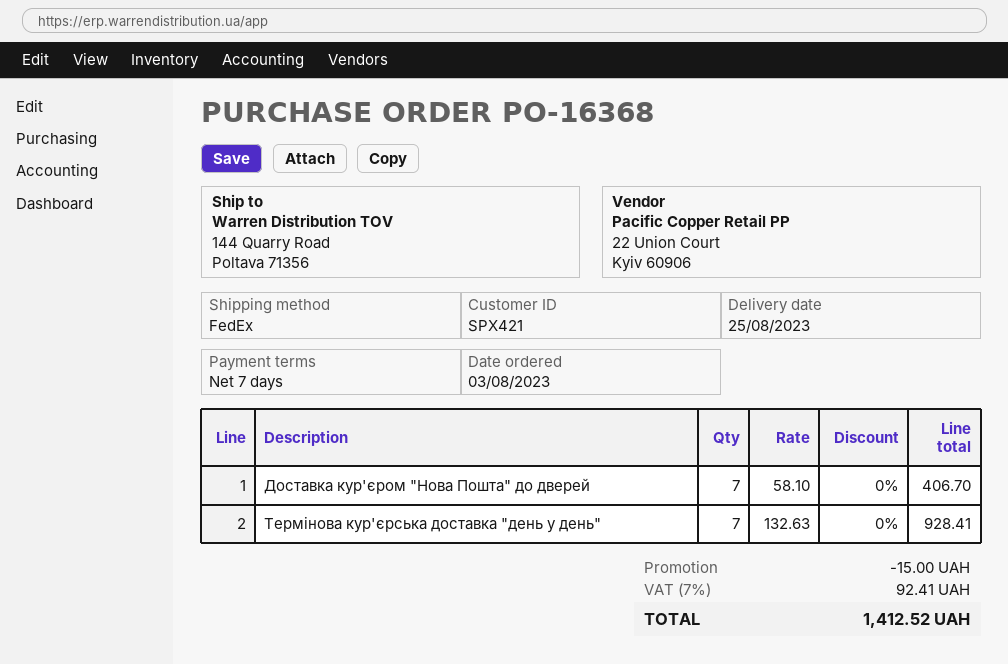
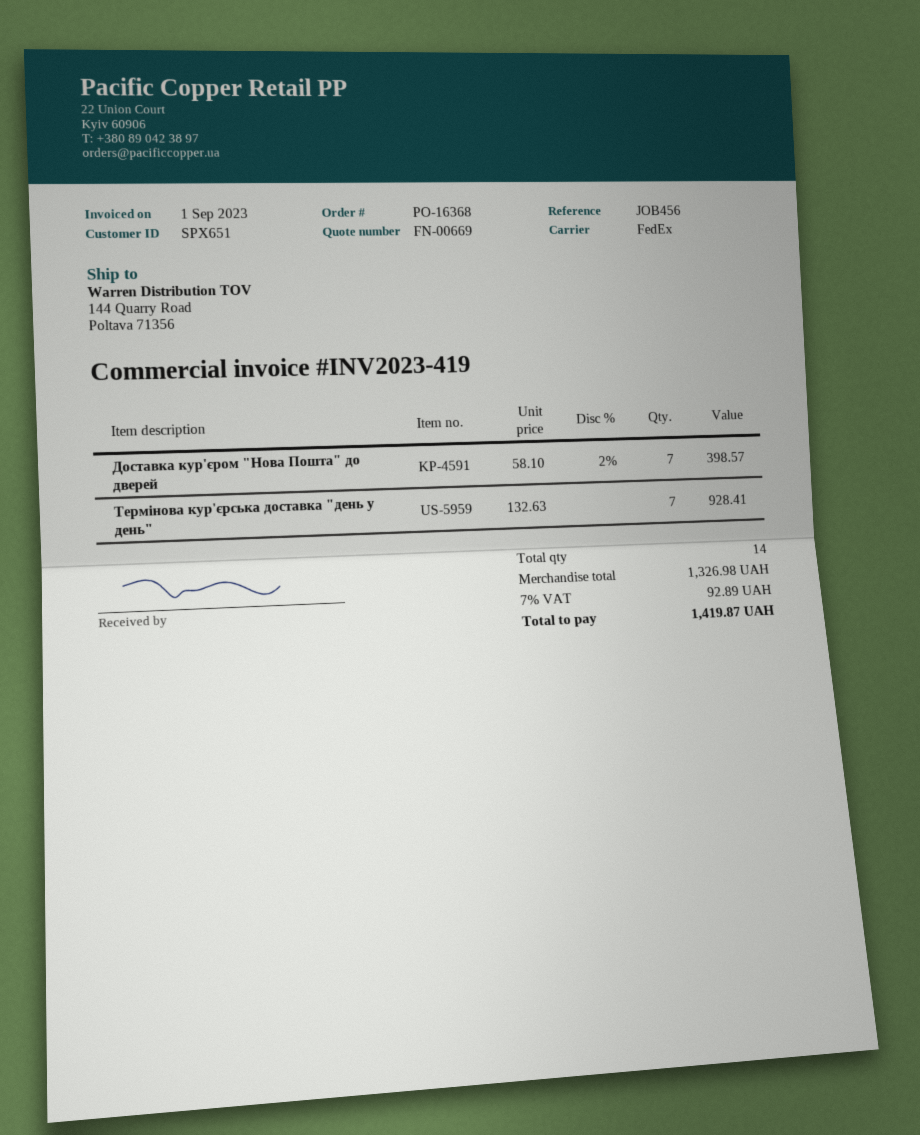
customer number: SPX421 -> SPX651
Доставка кур'єром "Нова Пошта" до дверей: 7 x 58.10 = 406.70 -> 7 x 58.10 - 2% = 398.57
discount: 15.00 -> none
tax: 7% = 92.41 -> 7% = 92.89
total: 1412.52 -> 1419.87

